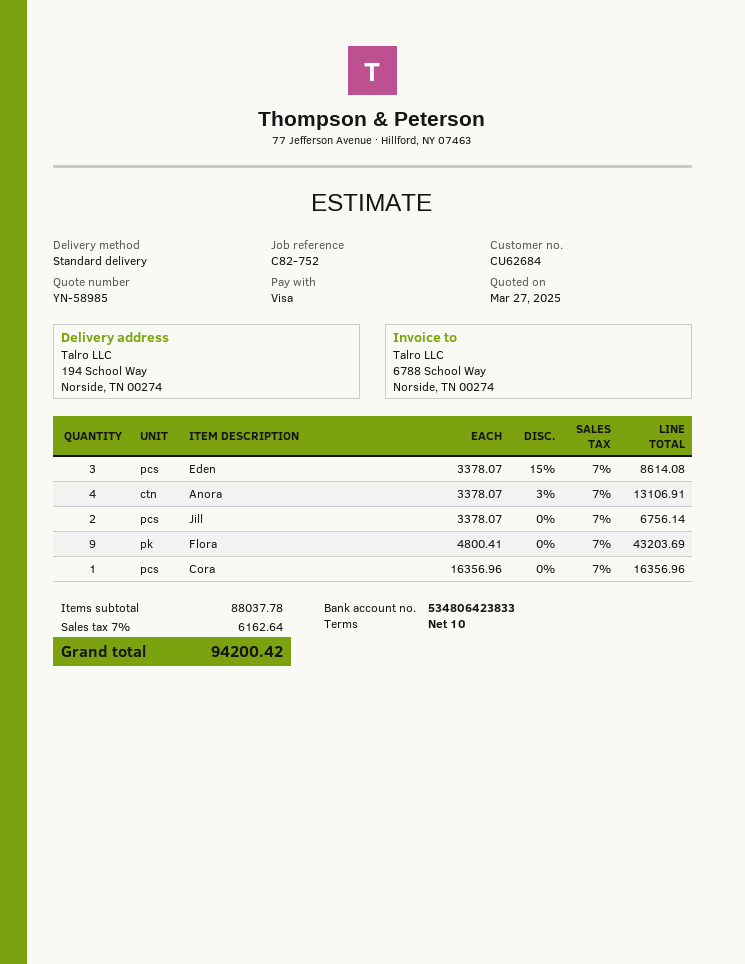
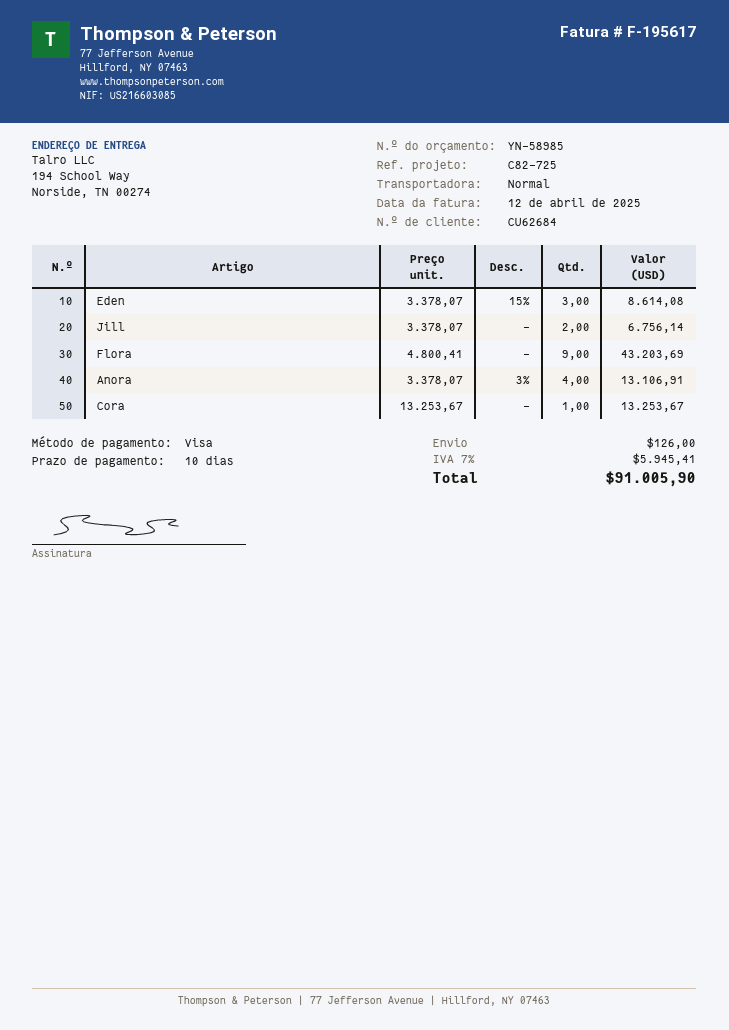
reference: C82-752 -> C82-725
Cora: 1 x 16356.96 = 16356.96 -> 1 x 13253.67 = 13253.67
shipping: none -> 126.00
tax: 7% = 6162.64 -> 7% = 5945.41
total: 94200.42 -> 91005.90

